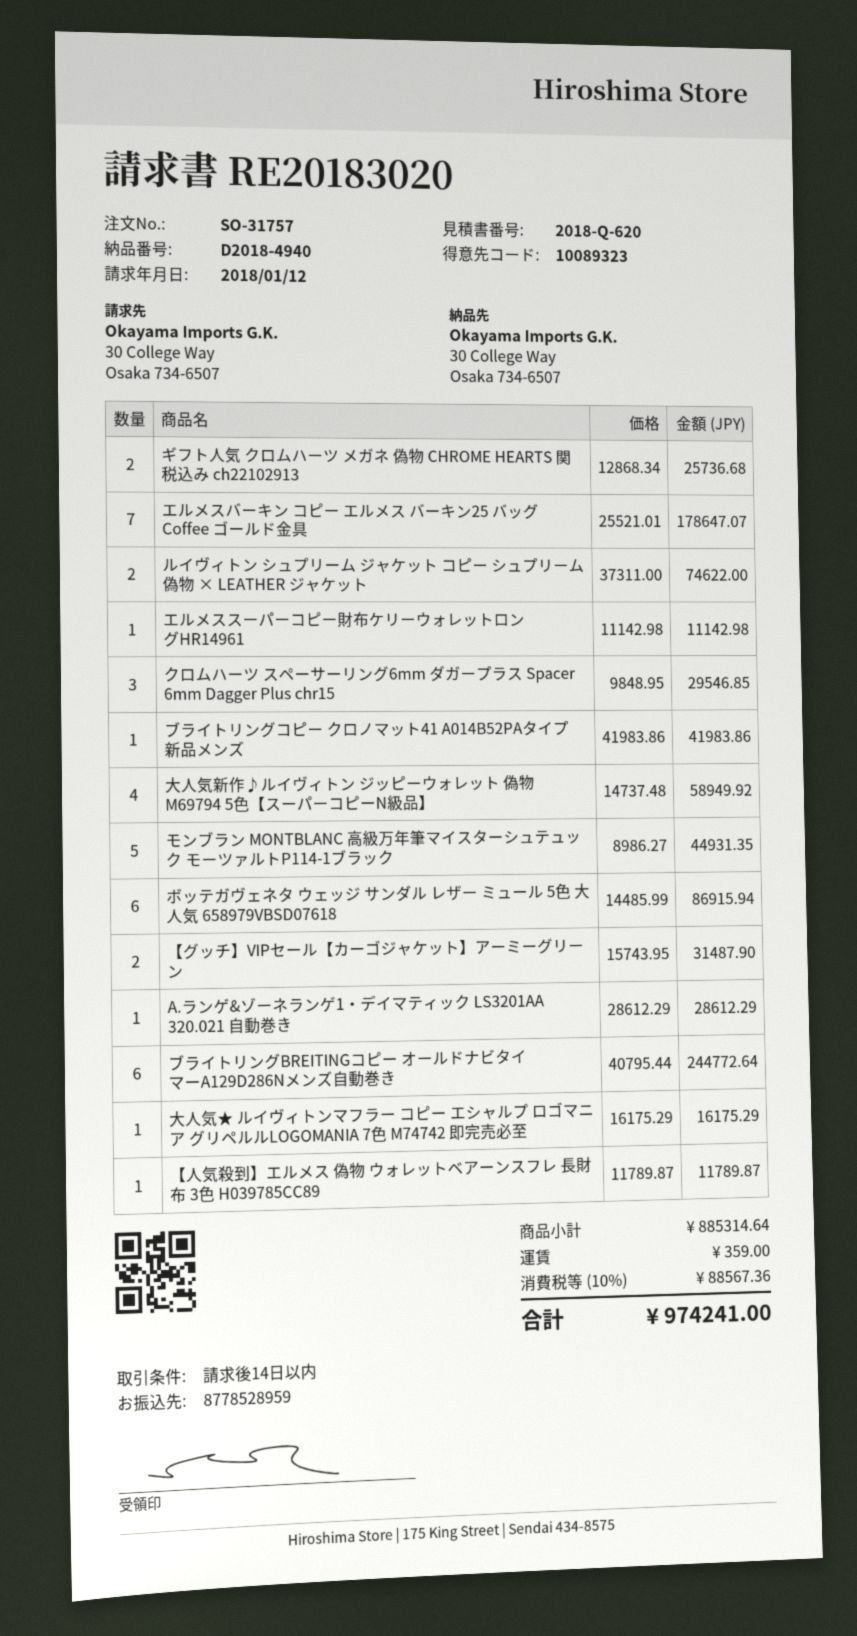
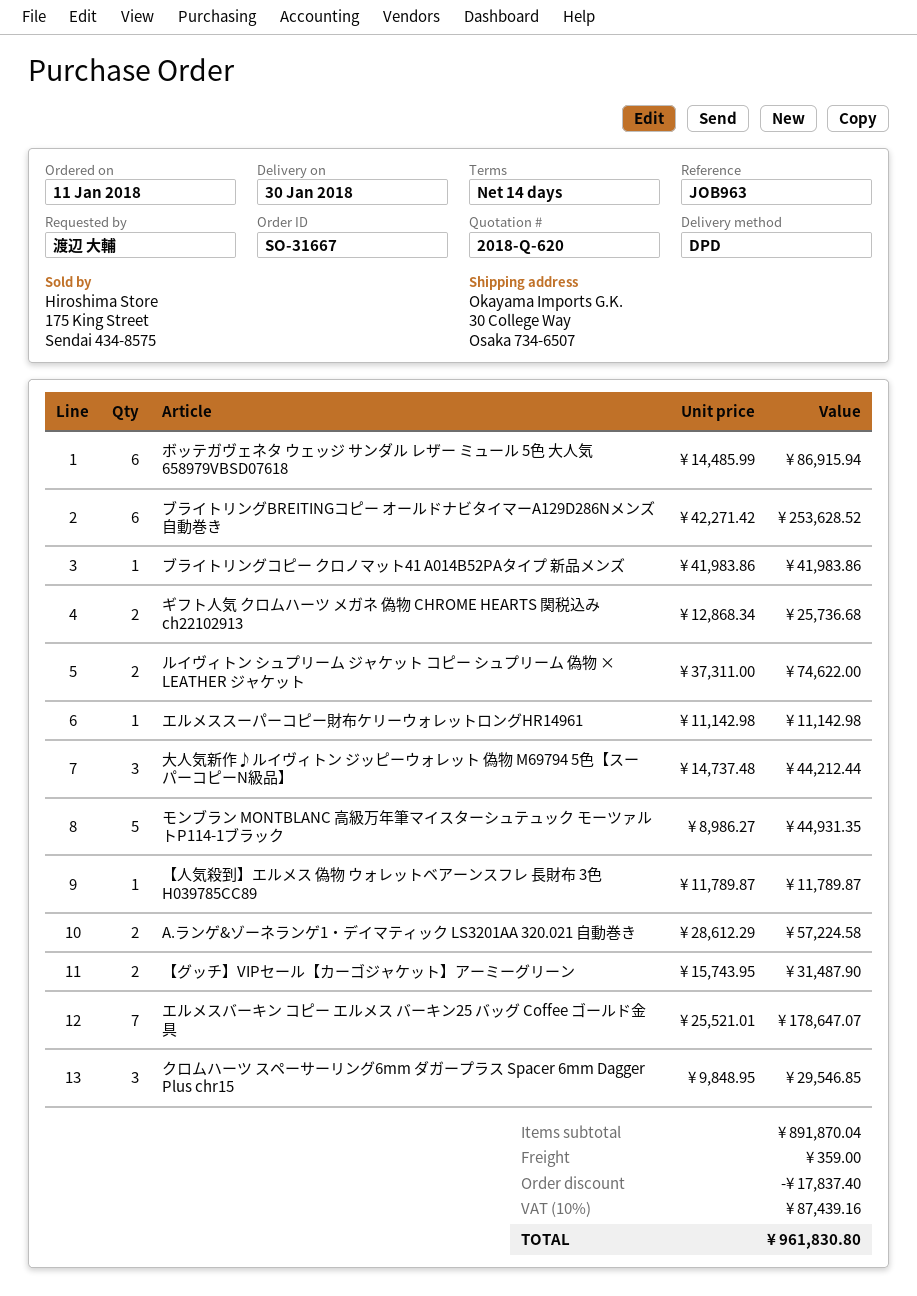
order number: SO-31757 -> SO-31667
大人気新作♪ルイヴィトン ジッピーウォレット 偽物 M69794 5色【スーパーコピーN級品】: 4 x 14737.48 = 58949.92 -> 3 x 14737.48 = 44212.44
A.ランゲ&ゾーネランゲ1・デイマティック LS3201AA 320.021 自動巻き: 1 x 28612.29 = 28612.29 -> 2 x 28612.29 = 57224.58
ブライトリングBREITINGコピー オールドナビタイマーA129D286Nメンズ自動巻き: 6 x 40795.44 = 244772.64 -> 6 x 42271.42 = 253628.52
大人気★ ルイヴィトンマフラー コピー エシャルプ ロゴマニア グリペルルLOGOMANIA 7色 M74742 即完売必至: 1 x 16175.29 = 16175.29 -> none
subtotal: 885314.64 -> 891870.04
discount: none -> 17837.40
tax: 10% = 88567.36 -> 10% = 87439.16
total: 974241.00 -> 961830.80

